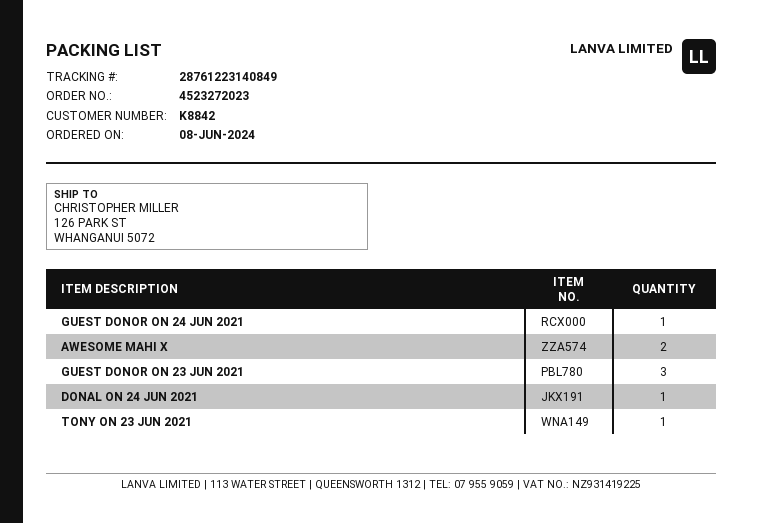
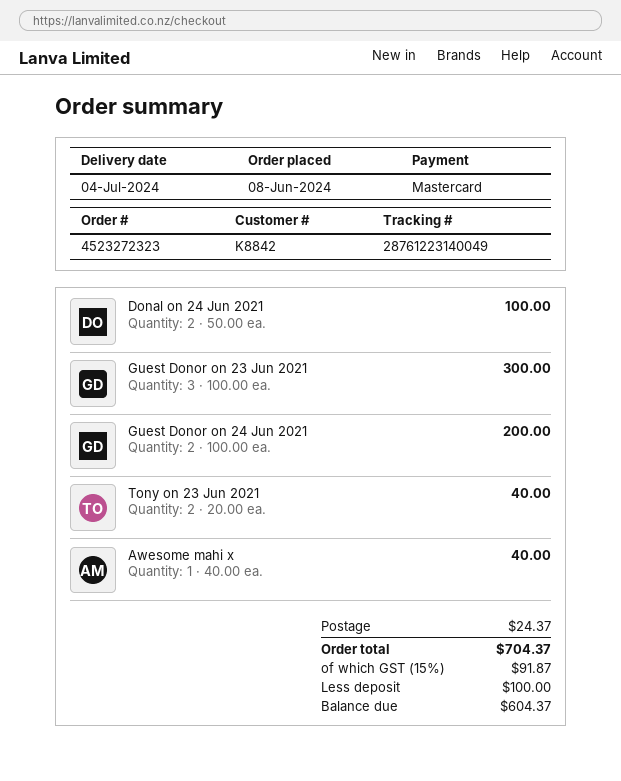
order number: 4523272023 -> 4523272323
tracking number: 28761223140849 -> 28761223140049
GUEST DONOR ON 24 JUN 2021: 1 -> 2
AWESOME MAHI X: 2 -> 1
DONAL ON 24 JUN 2021: 1 -> 2
TONY ON 23 JUN 2021: 1 -> 2

